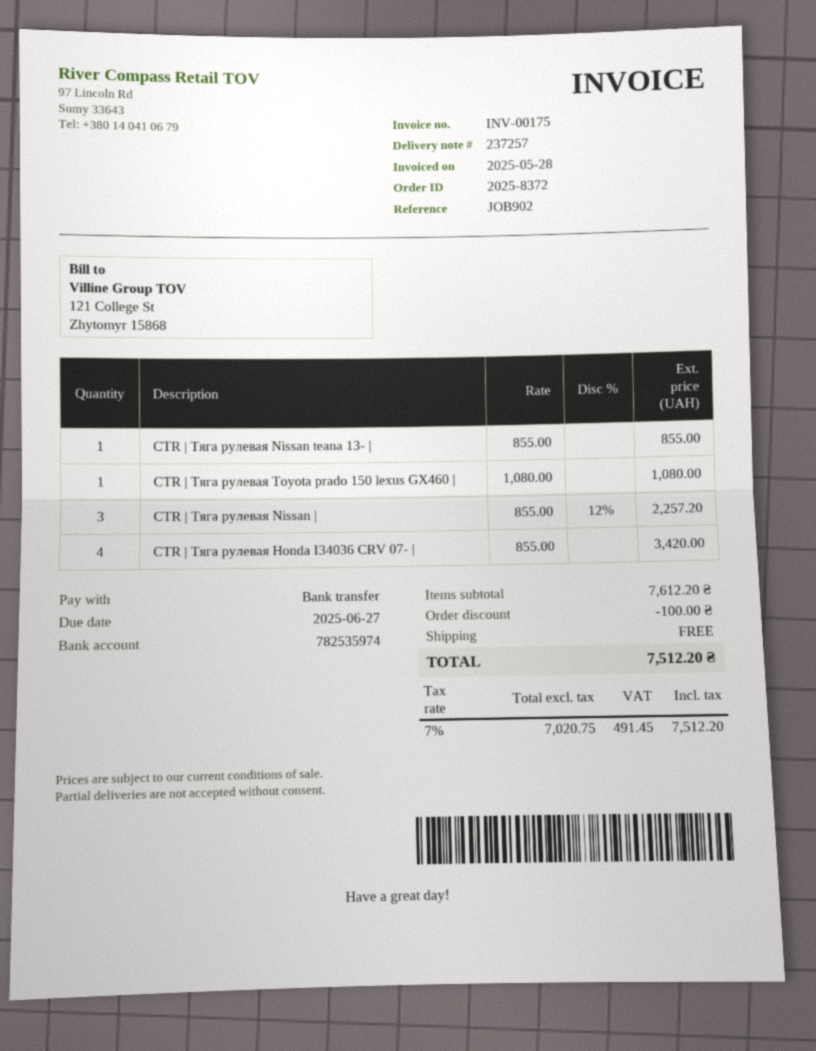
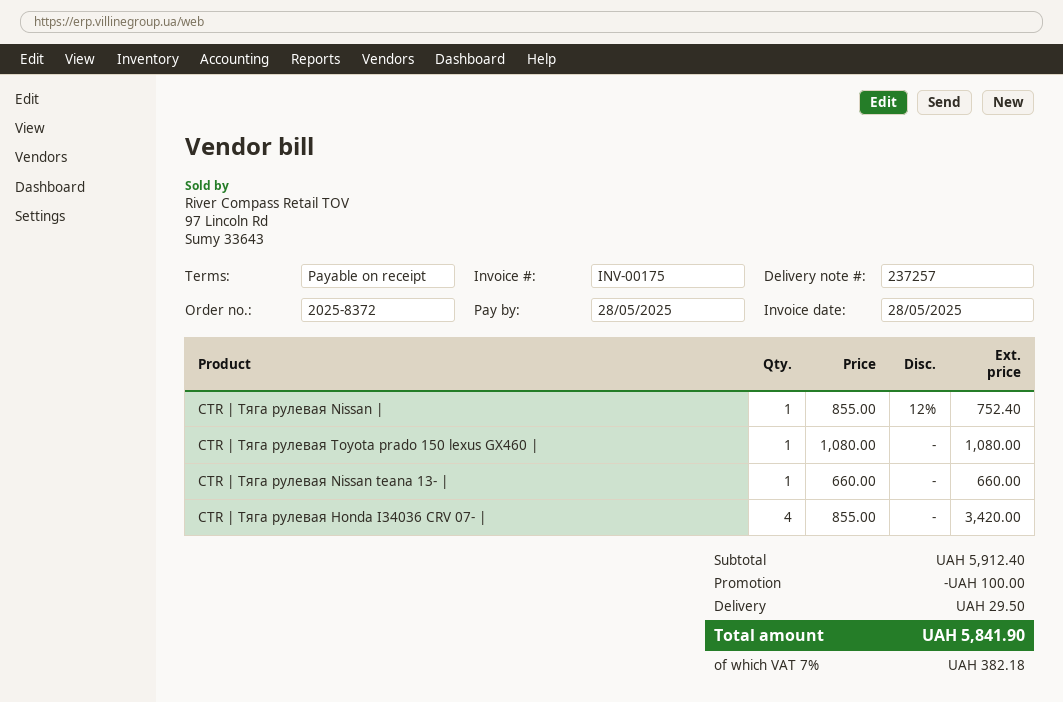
due date: 2025-06-27 -> 2025-05-28
CTR | Тяга рулевая Nissan teana 13- |: 1 x 855.00 = 855.00 -> 1 x 660.00 = 660.00
CTR | Тяга рулевая Nissan |: 3 x 855.00 - 12% = 2257.20 -> 1 x 855.00 - 12% = 752.40
subtotal: 7612.20 -> 5912.40
shipping: 0.00 -> 29.50
tax: 7% = 491.45 -> 7% = 382.18
total: 7512.20 -> 5841.90

